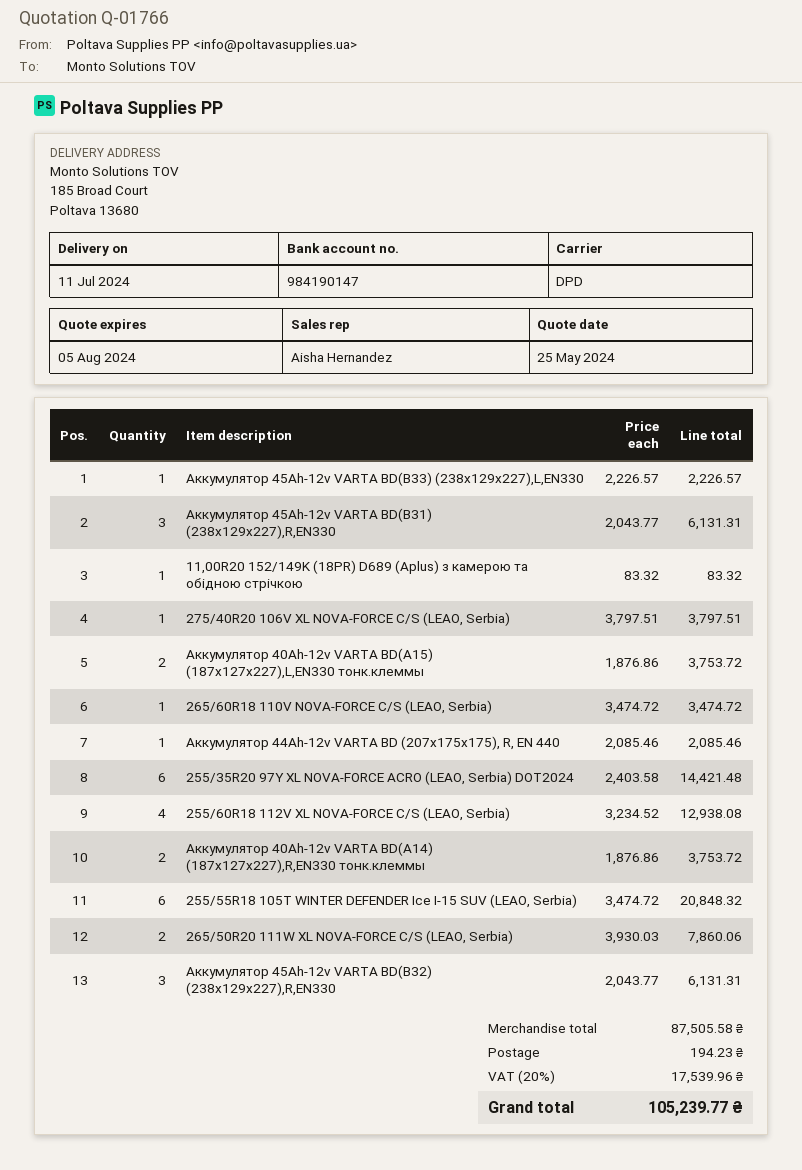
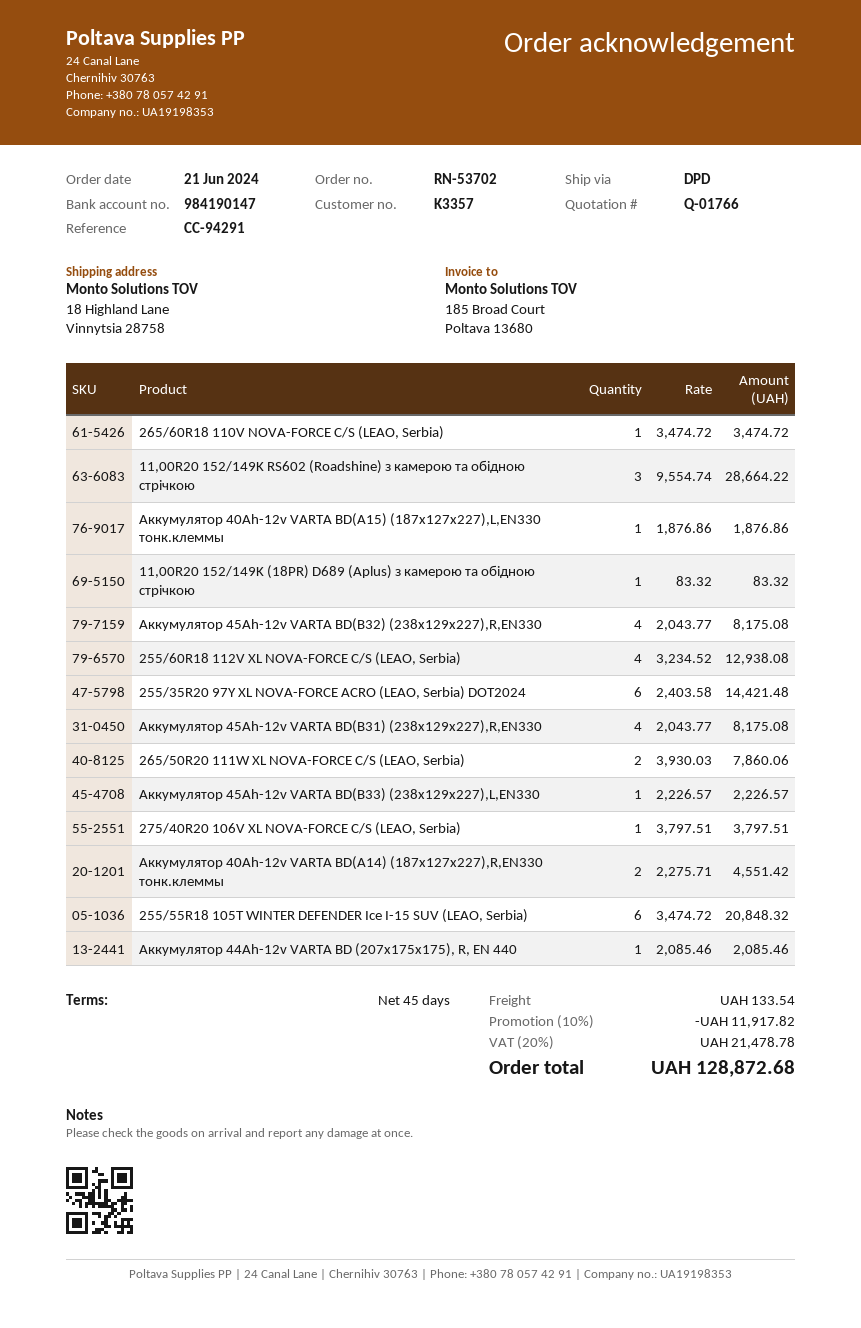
ship to: 185 Broad Court, Poltava 13680 -> 18 Highland Lane, Vinnytsia 28758
Аккумулятор 45Ah-12v VARTA BD(B31) (238х129х227),R,EN330: 3 x 2043.77 = 6131.31 -> 4 x 2043.77 = 8175.08
Аккумулятор 40Ah-12v VARTA BD(A15) (187х127х227),L,EN330 тонк.клеммы: 2 x 1876.86 = 3753.72 -> 1 x 1876.86 = 1876.86
Аккумулятор 40Ah-12v VARTA BD(A14) (187х127х227),R,EN330 тонк.клеммы: 2 x 1876.86 = 3753.72 -> 2 x 2275.71 = 4551.42
Аккумулятор 45Ah-12v VARTA BD(B32) (238х129х227),R,EN330: 3 x 2043.77 = 6131.31 -> 4 x 2043.77 = 8175.08
11,00R20 152/149K RS602 (Roadshine) з камерою та обідною стрічкою: none -> 3 x 9554.74 = 28664.22
discount: none -> 10% = 11917.82
shipping: 194.23 -> 133.54
tax: 20% = 17539.96 -> 20% = 21478.78
total: 105239.77 -> 128872.68

